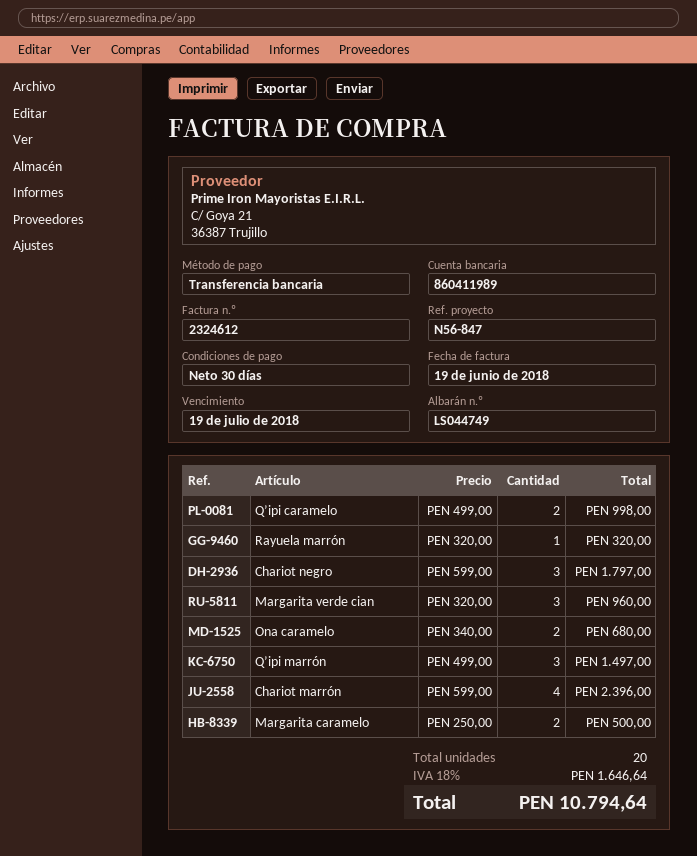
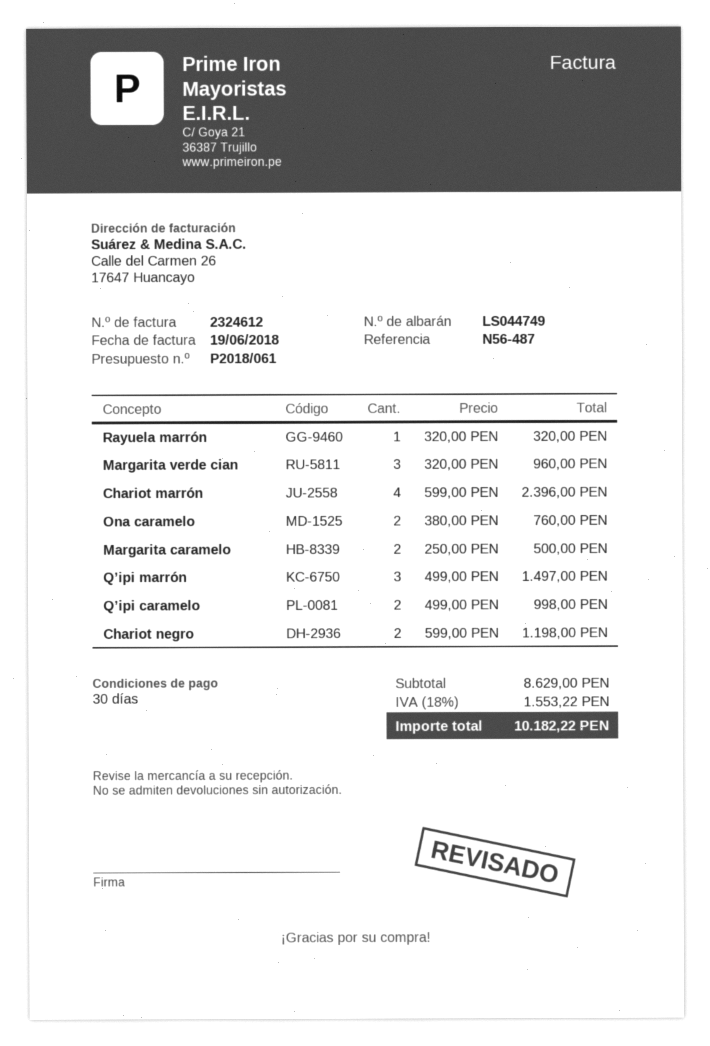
reference: N56-847 -> N56-487
Chariot negro: 3 x 599.00 = 1797.00 -> 2 x 599.00 = 1198.00
Ona caramelo: 2 x 340.00 = 680.00 -> 2 x 380.00 = 760.00
tax: 18% = 1646.64 -> 18% = 1553.22
total: 10794.64 -> 10182.22

